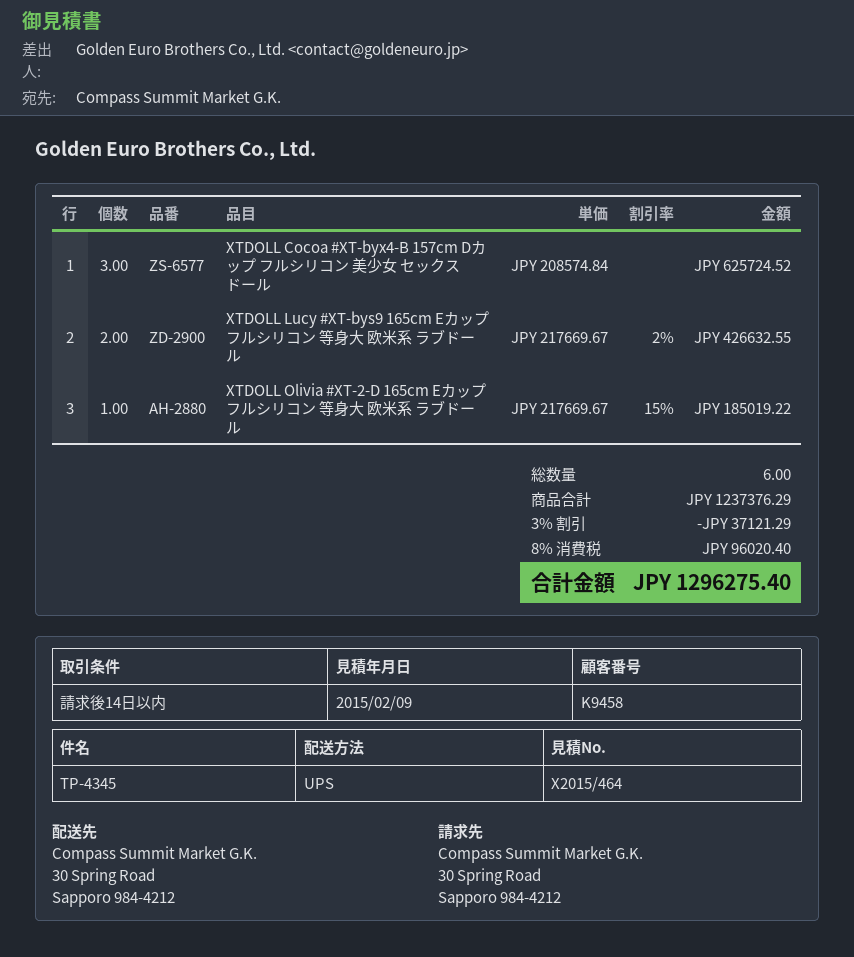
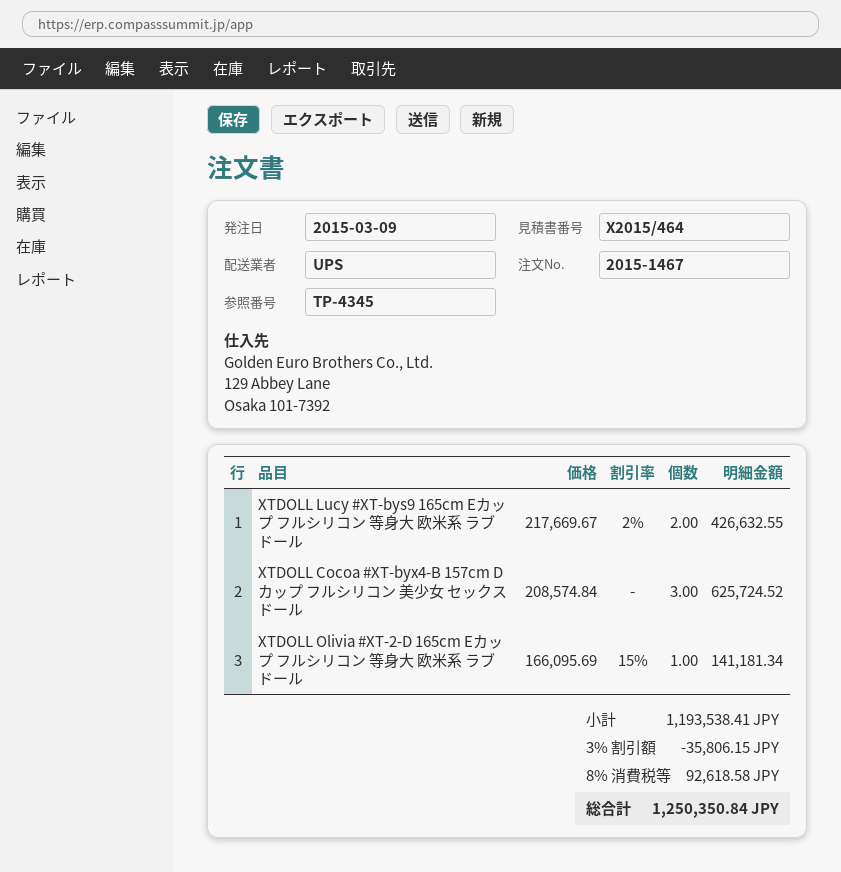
XTDOLL Olivia #XT-2-D 165cm Eカップ フルシリコン 等身大 欧米系 ラブドール: 1 x 217669.67 - 15% = 185019.22 -> 1 x 166095.69 - 15% = 141181.34
subtotal: 1237376.29 -> 1193538.41
discount: 3% = 37121.29 -> 3% = 35806.15
tax: 8% = 96020.40 -> 8% = 92618.58
total: 1296275.40 -> 1250350.84

